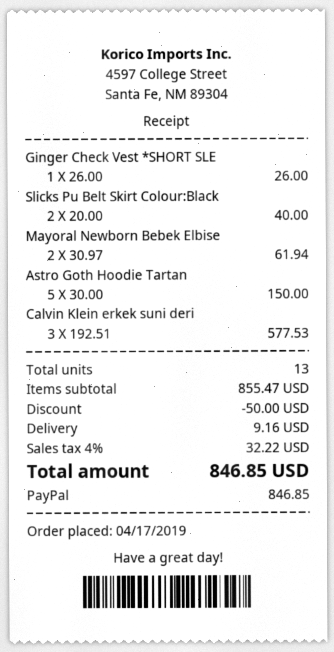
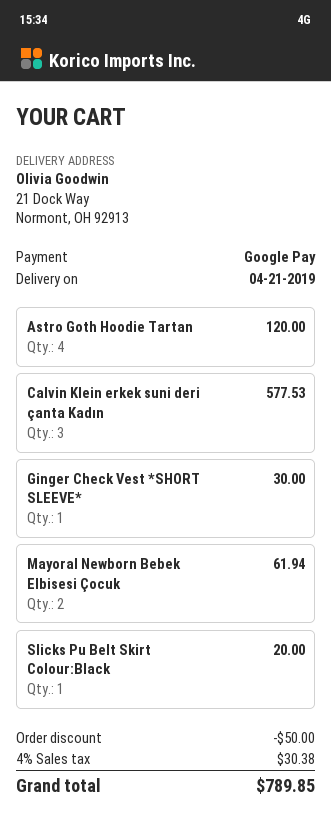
payment method: PayPal -> Google Pay
Ginger Check Vest *SHORT SLE: 1 for 26.00 -> 1 for 30.00
Slicks Pu Belt Skirt Colour:Black: 2 for 40.00 -> 1 for 20.00
Astro Goth Hoodie Tartan: 5 for 150.00 -> 4 for 120.00
shipping: 9.16 -> none
tax: 4% = 32.22 -> 4% = 30.38
total: 846.85 -> 789.85

